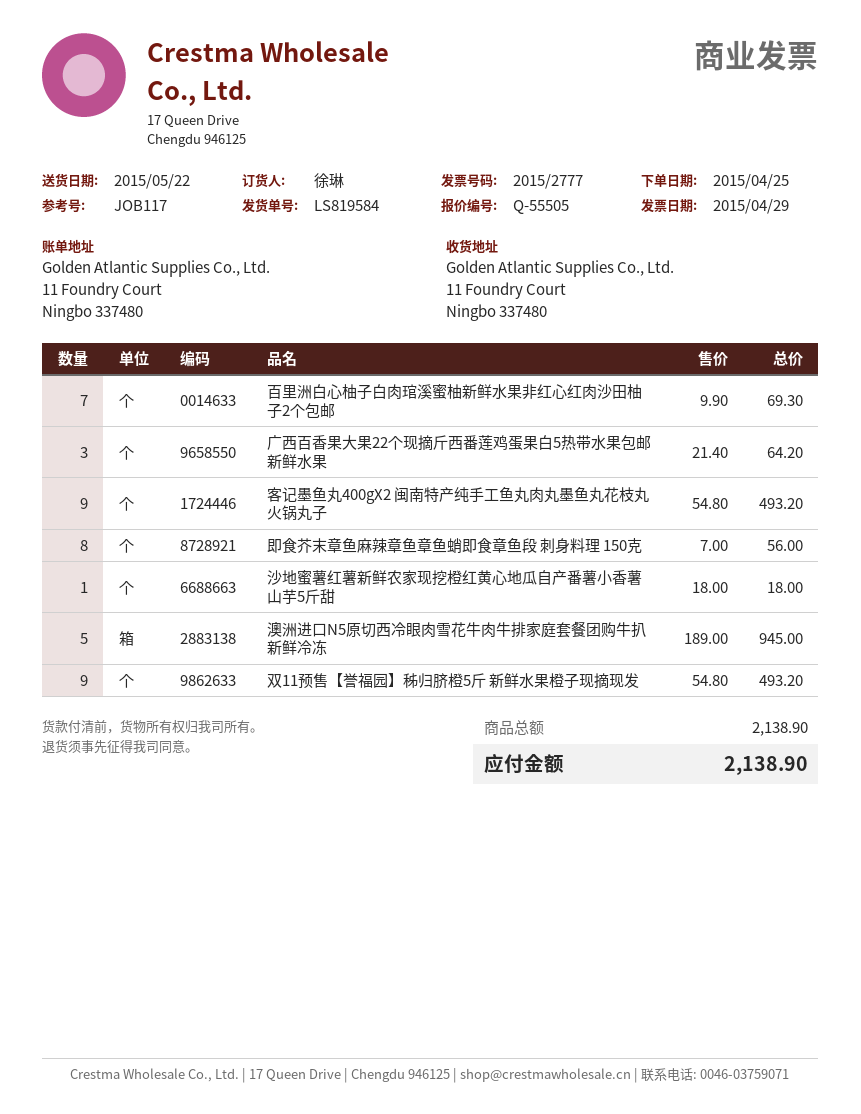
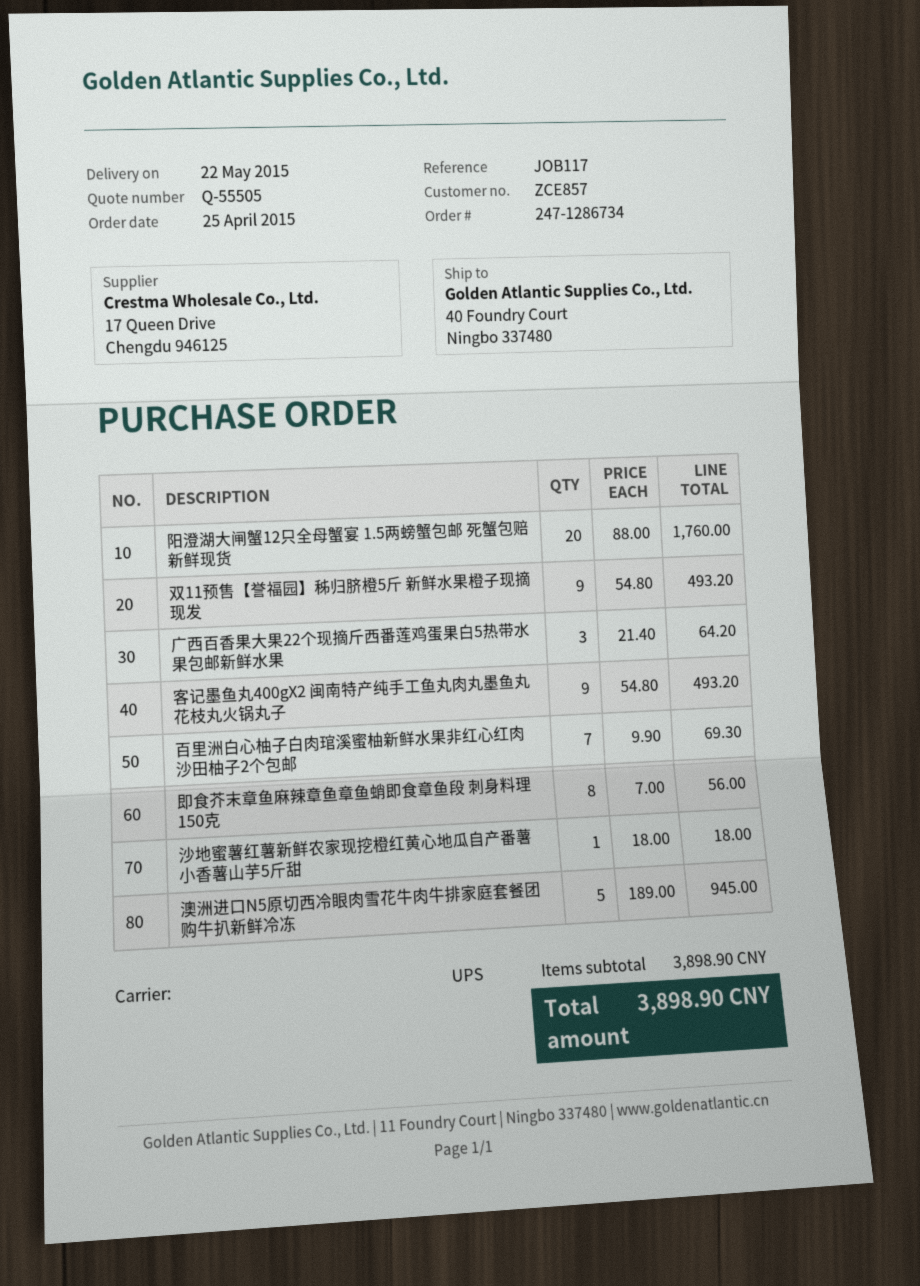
ship to: 11 Foundry Court, Ningbo 337480 -> 40 Foundry Court, Ningbo 337480
阳澄湖大闸蟹12只全母蟹宴 1.5两螃蟹包邮 死蟹包赔 新鲜现货: none -> 20 x 88.00 = 1760.00
subtotal: 2138.90 -> 3898.90
total: 2138.90 -> 3898.90

